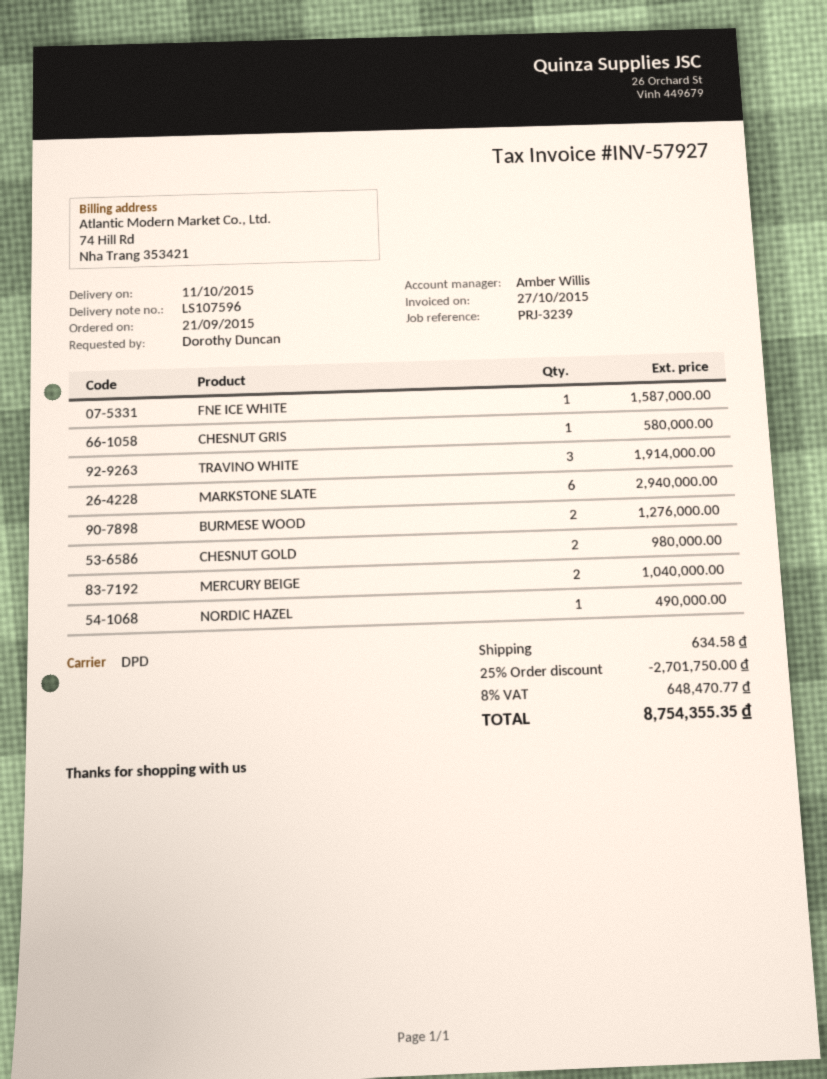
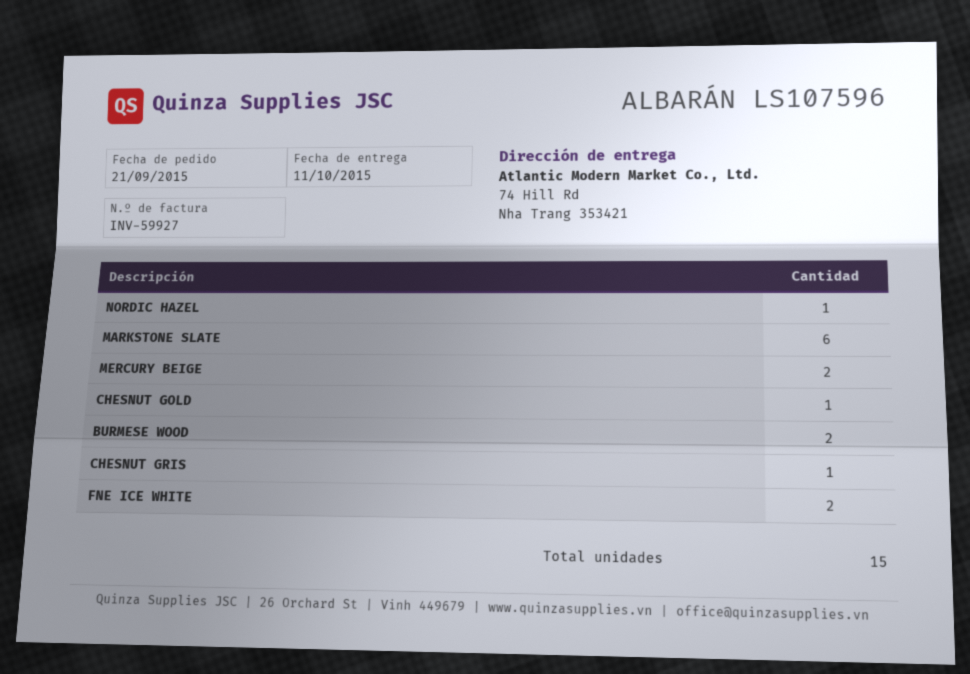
invoice number: INV-57927 -> INV-59927
FNE ICE WHITE: 1 -> 2
TRAVINO WHITE: 3 -> none
CHESNUT GOLD: 2 -> 1

